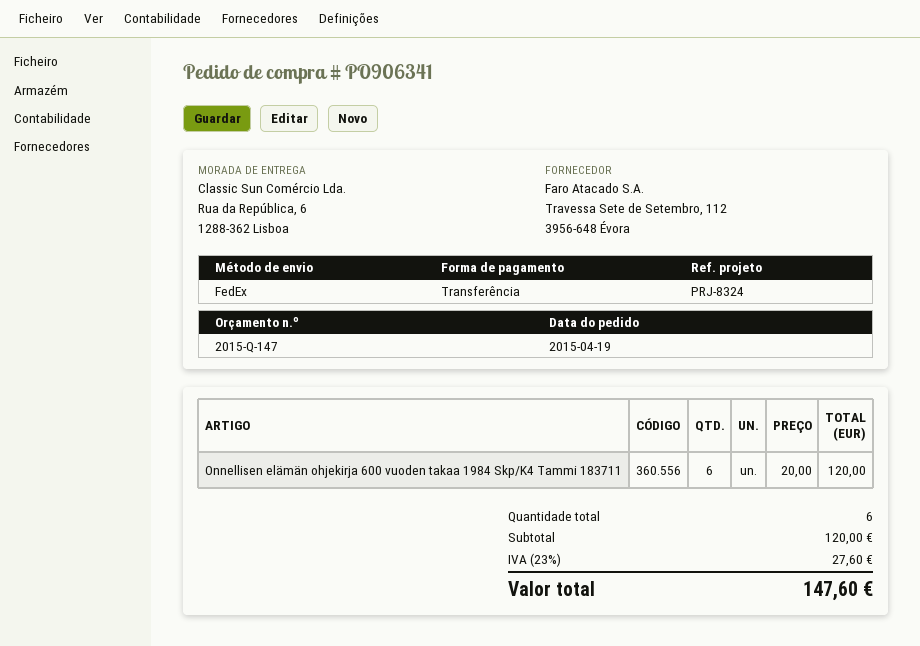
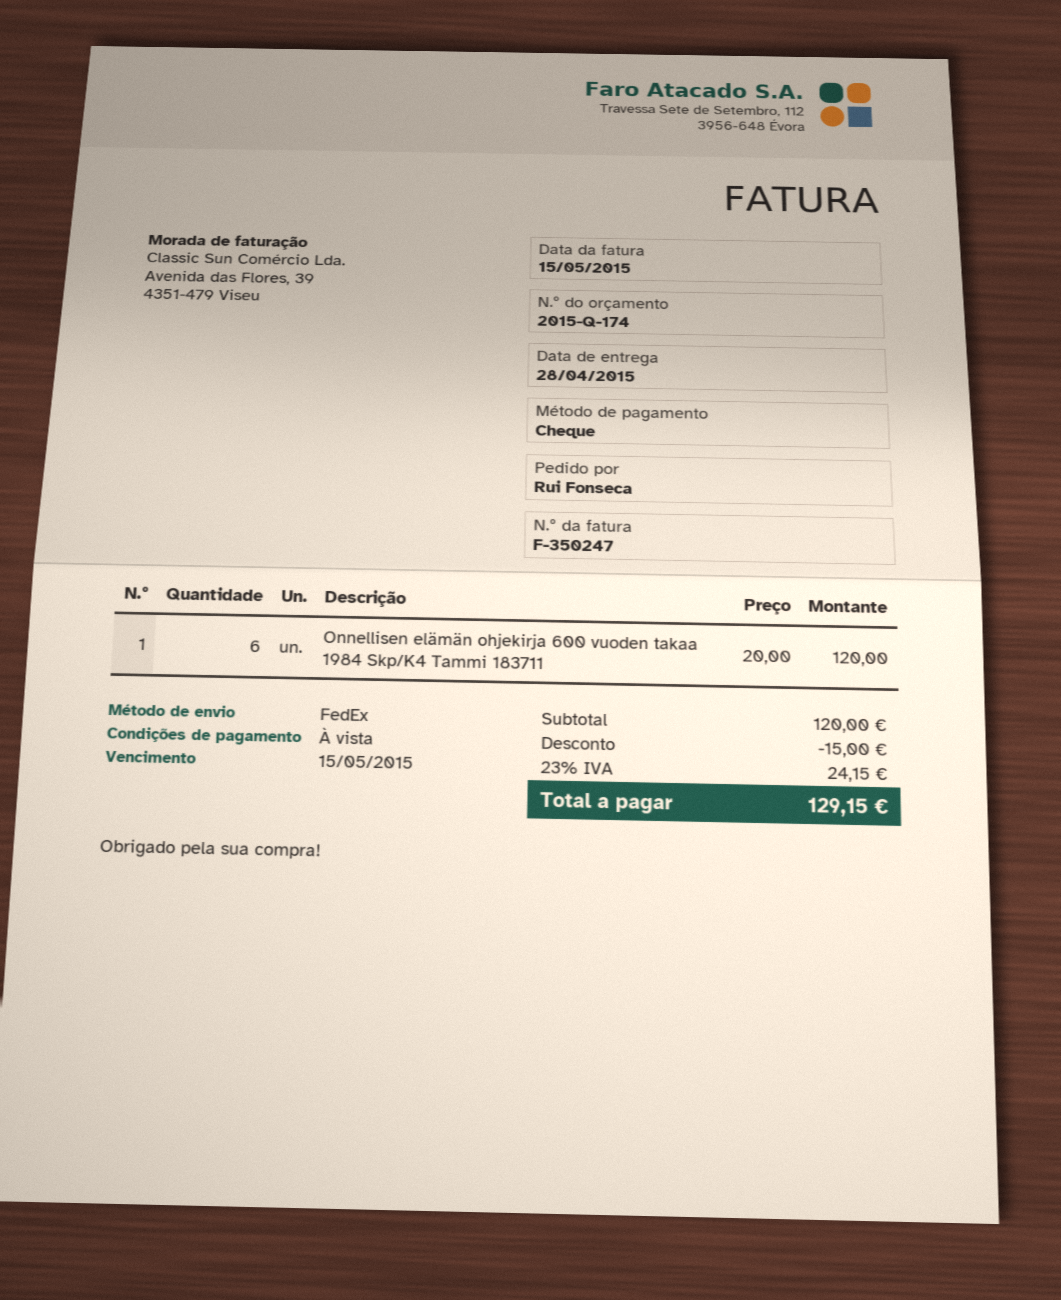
quote number: 2015-Q-147 -> 2015-Q-174
payment method: bank transfer -> cheque
discount: none -> 15.00
tax: 23% = 27.60 -> 23% = 24.15
total: 147.60 -> 129.15

